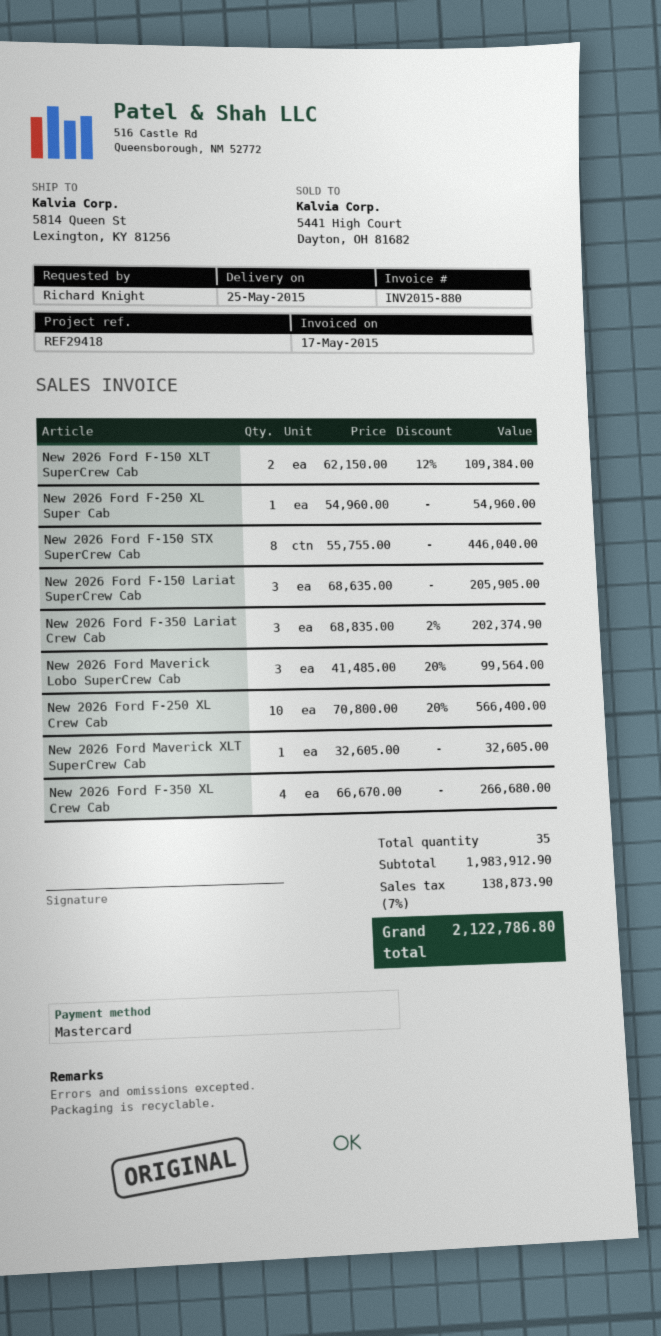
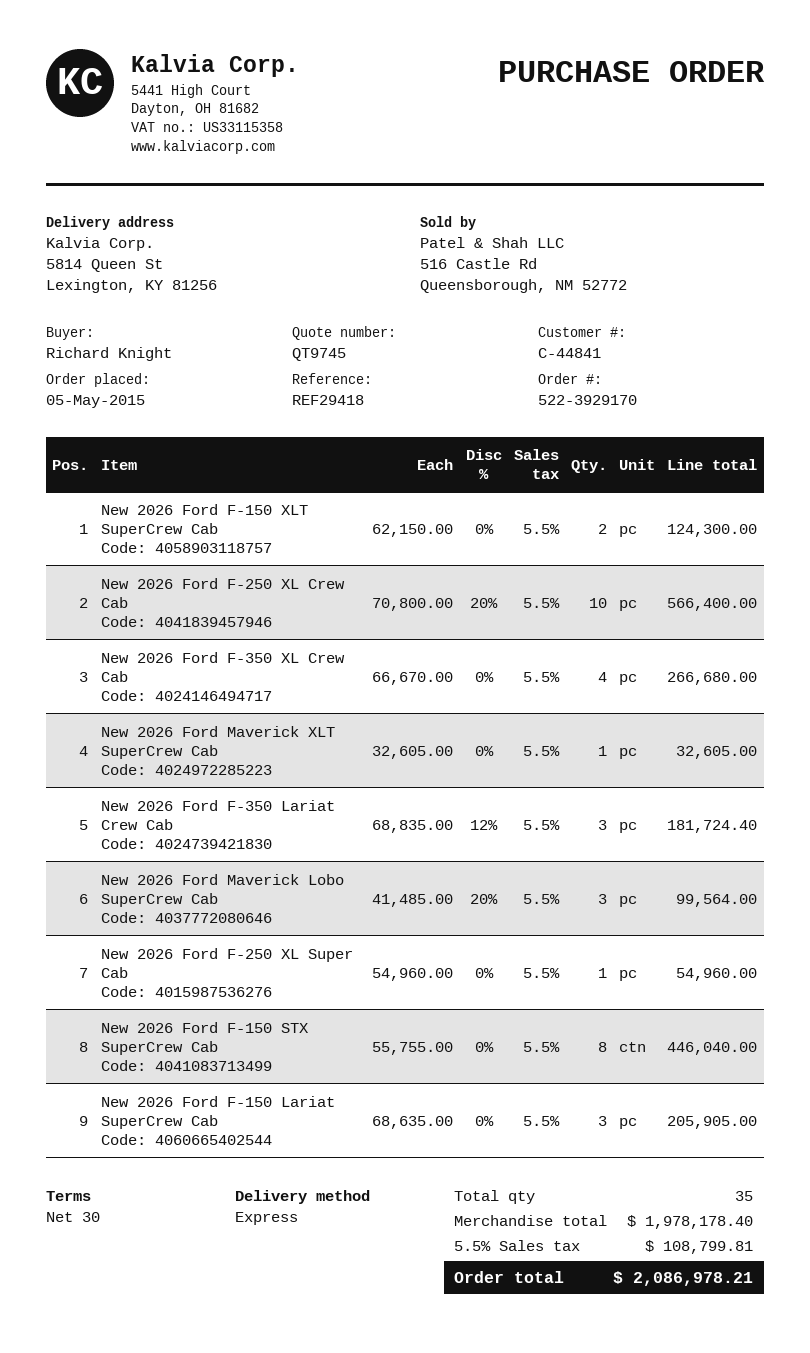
New 2026 Ford F-150 XLT SuperCrew Cab: 2 x 62150.00 - 12% = 109384.00 -> 2 x 62150.00 = 124300.00
New 2026 Ford F-350 Lariat Crew Cab: 3 x 68835.00 - 2% = 202374.90 -> 3 x 68835.00 - 12% = 181724.40
subtotal: 1983912.90 -> 1978178.40
tax: 7% = 138873.90 -> 5.5% = 108799.81
total: 2122786.80 -> 2086978.21

